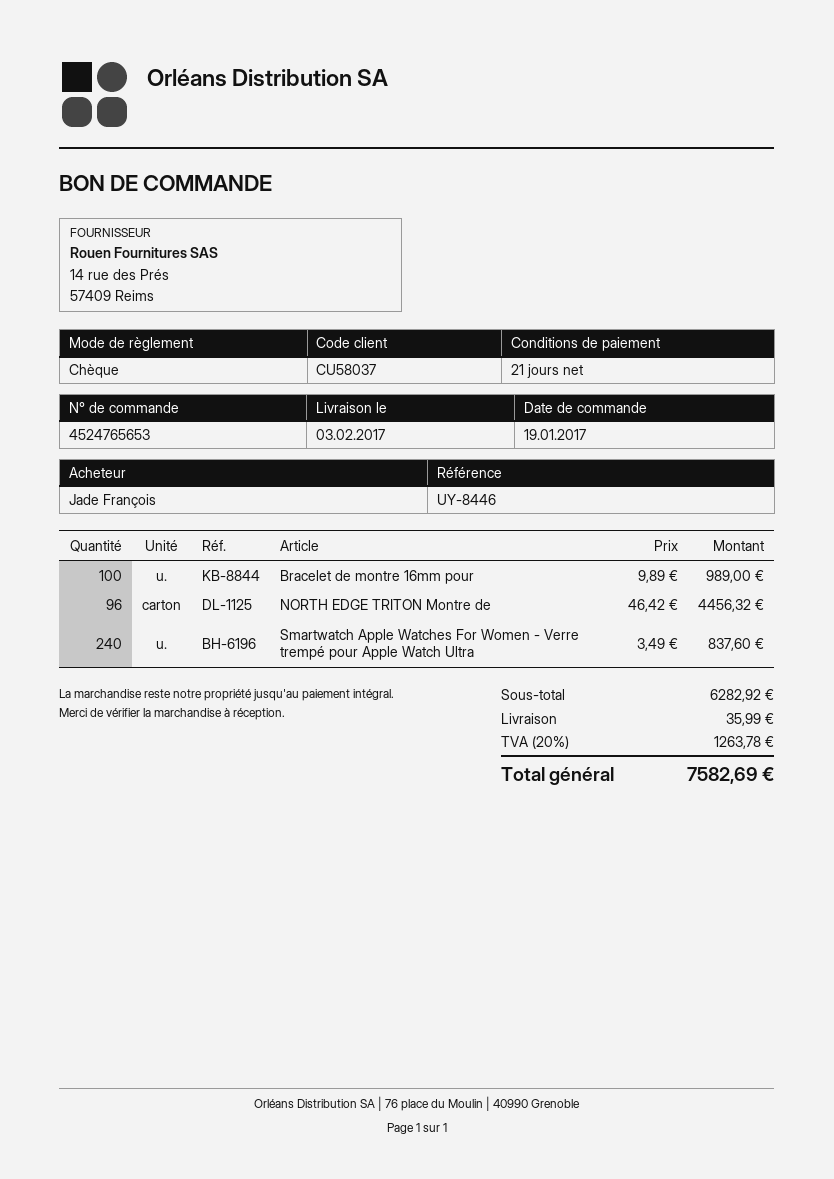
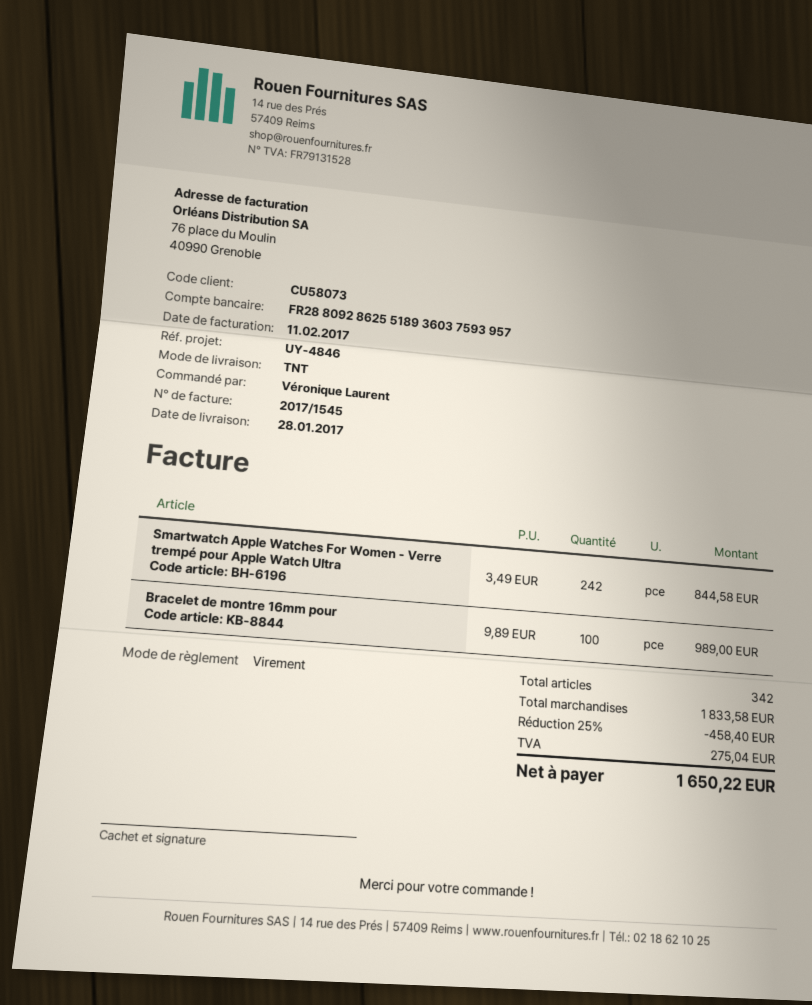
delivery date: 2017-02-03 -> 2017-01-28
customer number: CU58037 -> CU58073
reference: UY-8446 -> UY-4846
ordered by: Jade François -> Véronique Laurent
payment method: cheque -> bank transfer
NORTH EDGE TRITON Montre de: 96 x 46.42 = 4456.32 -> none
Smartwatch Apple Watches For Women - Verre trempé pour Apple Watch Ultra: 240 x 3.49 = 837.60 -> 242 x 3.49 = 844.58
subtotal: 6282.92 -> 1833.58
discount: none -> 25% = 458.40
shipping: 35.99 -> none
tax: 1263.78 -> 275.04
total: 7582.69 -> 1650.22

